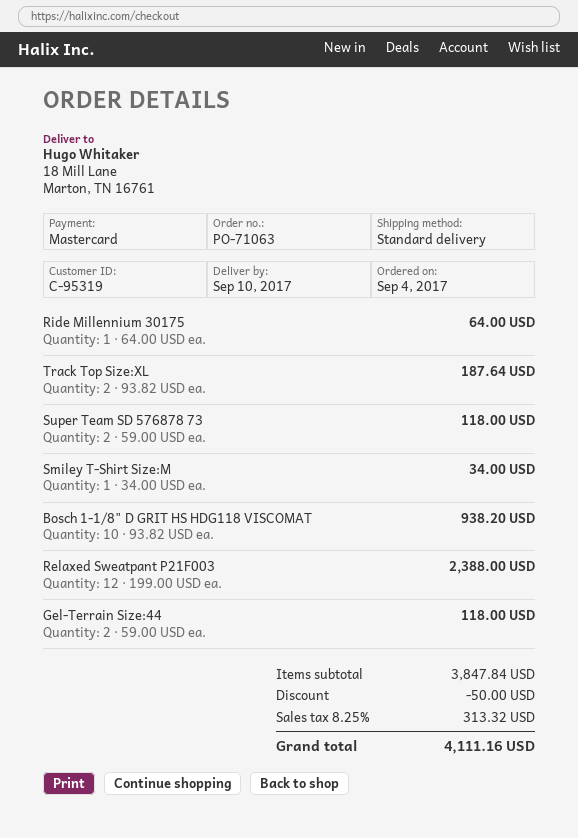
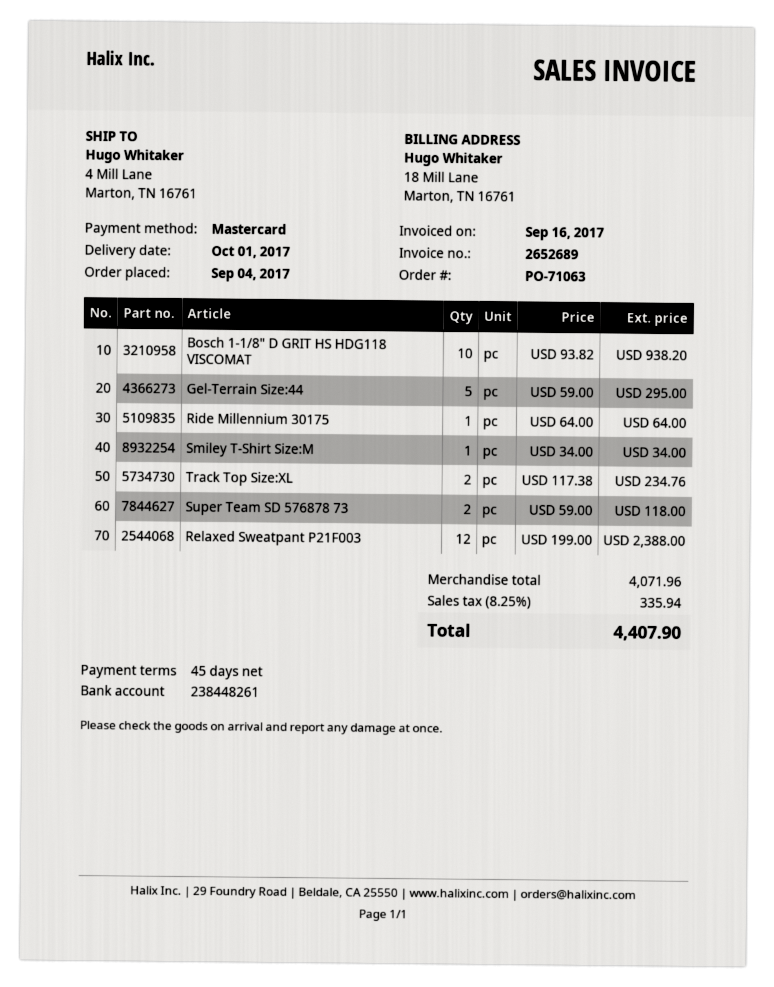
delivery date: 2017-09-10 -> 2017-10-01
ship to: 18 Mill Lane, Marton, TN 16761 -> 4 Mill Lane, Marton, TN 16761
Track Top Size:XL: 2 x 93.82 = 187.64 -> 2 x 117.38 = 234.76
Gel-Terrain Size:44: 2 x 59.00 = 118.00 -> 5 x 59.00 = 295.00
subtotal: 3847.84 -> 4071.96
discount: 50.00 -> none
tax: 8.25% = 313.32 -> 8.25% = 335.94
total: 4111.16 -> 4407.90

